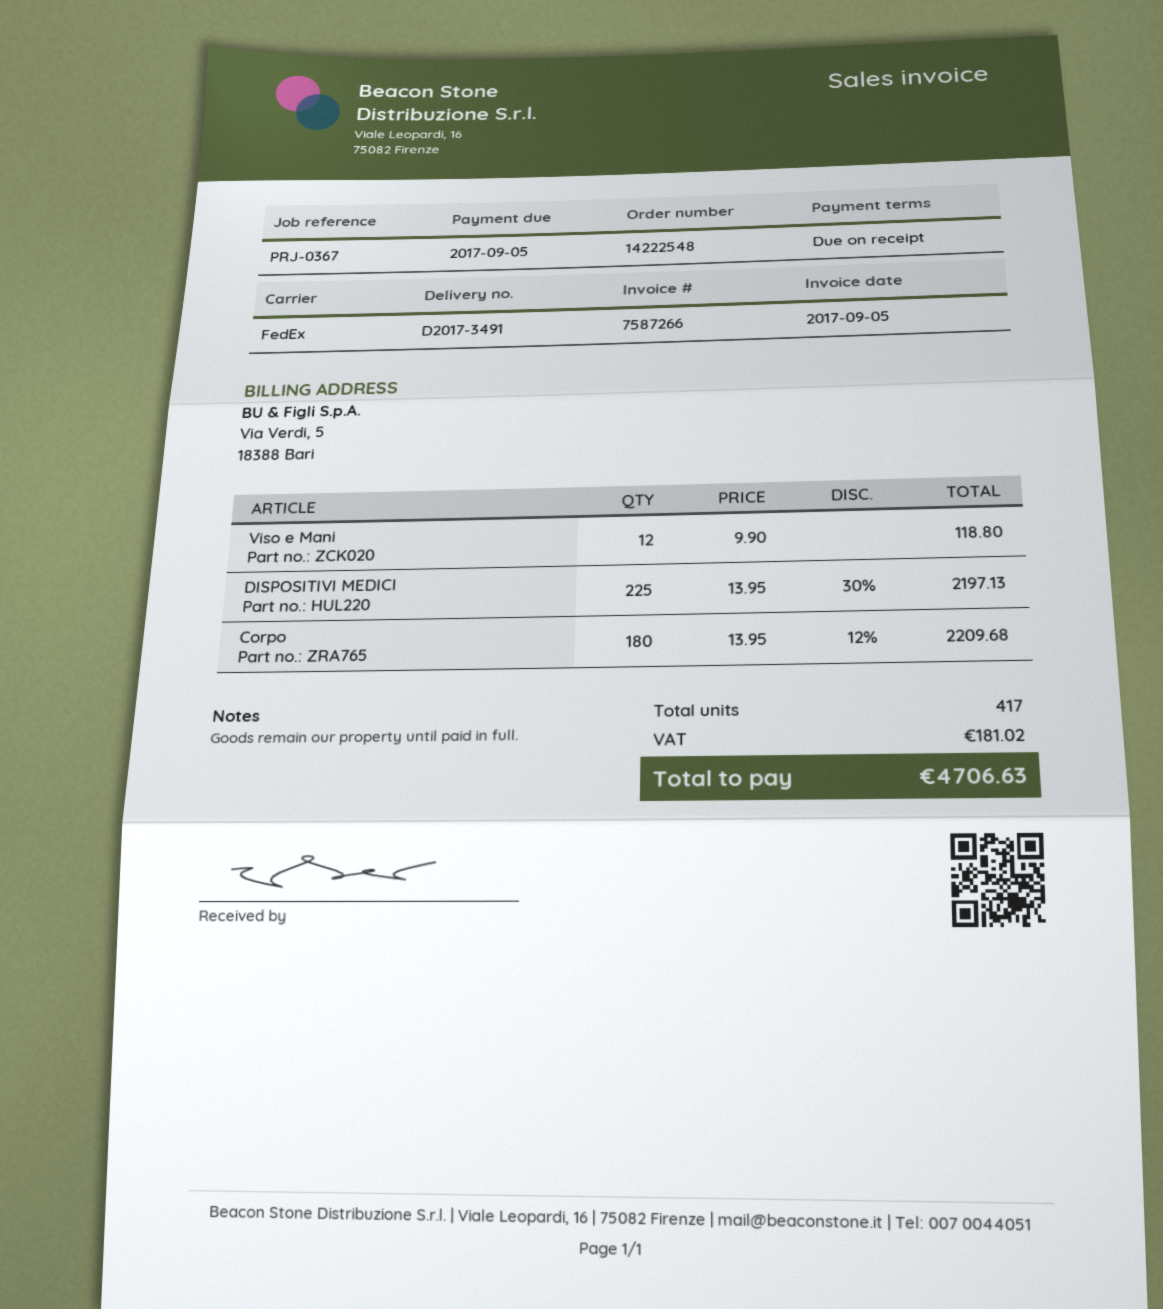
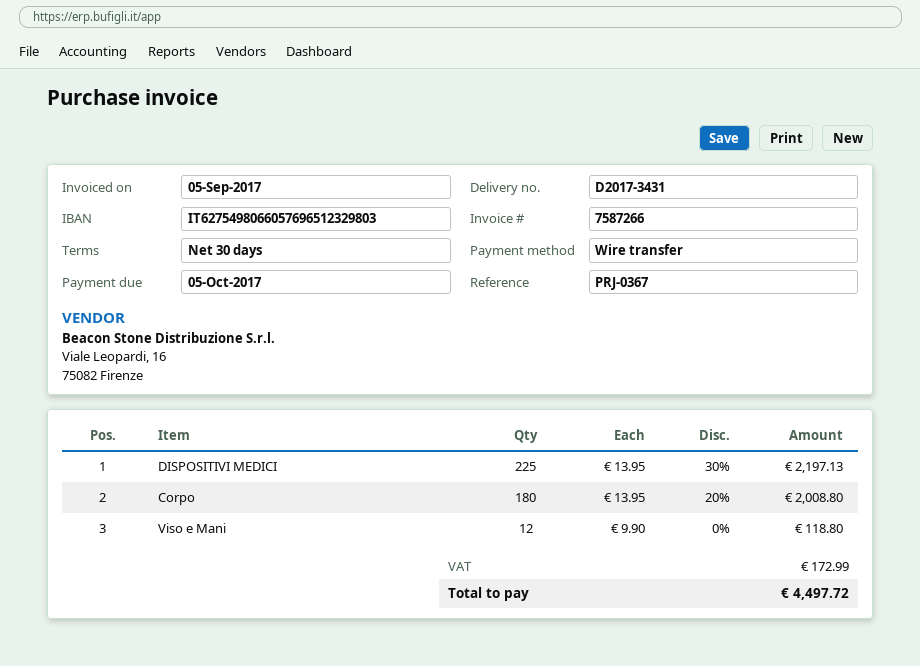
delivery note number: D2017-3491 -> D2017-3431
payment terms: on receipt -> 30 days
due date: 2017-09-05 -> 2017-10-05
Corpo: 180 x 13.95 - 12% = 2209.68 -> 180 x 13.95 - 20% = 2008.80
tax: 181.02 -> 172.99
total: 4706.63 -> 4497.72

